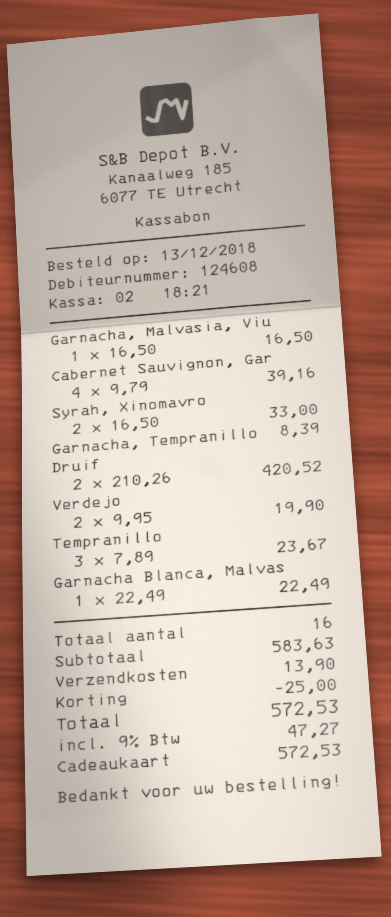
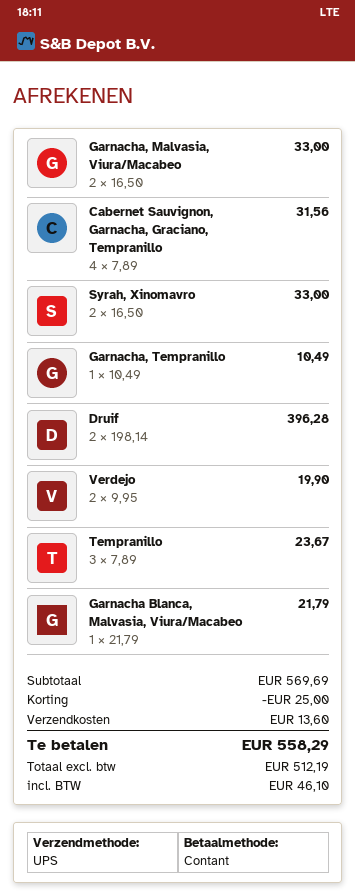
payment method: gift card -> cash
Garnacha, Malvasia, Viu: 1 x 16.50 = 16.50 -> 2 x 16.50 = 33.00
Cabernet Sauvignon, Gar: 4 x 9.79 = 39.16 -> 4 x 7.89 = 31.56
Garnacha, Tempranillo: 1 x 8.39 = 8.39 -> 1 x 10.49 = 10.49
Druif: 2 x 210.26 = 420.52 -> 2 x 198.14 = 396.28
Garnacha Blanca, Malvas: 1 x 22.49 = 22.49 -> 1 x 21.79 = 21.79
subtotal: 583.63 -> 569.69
shipping: 13.90 -> 13.60
tax: 47.27 -> 46.10
total: 572.53 -> 558.29

